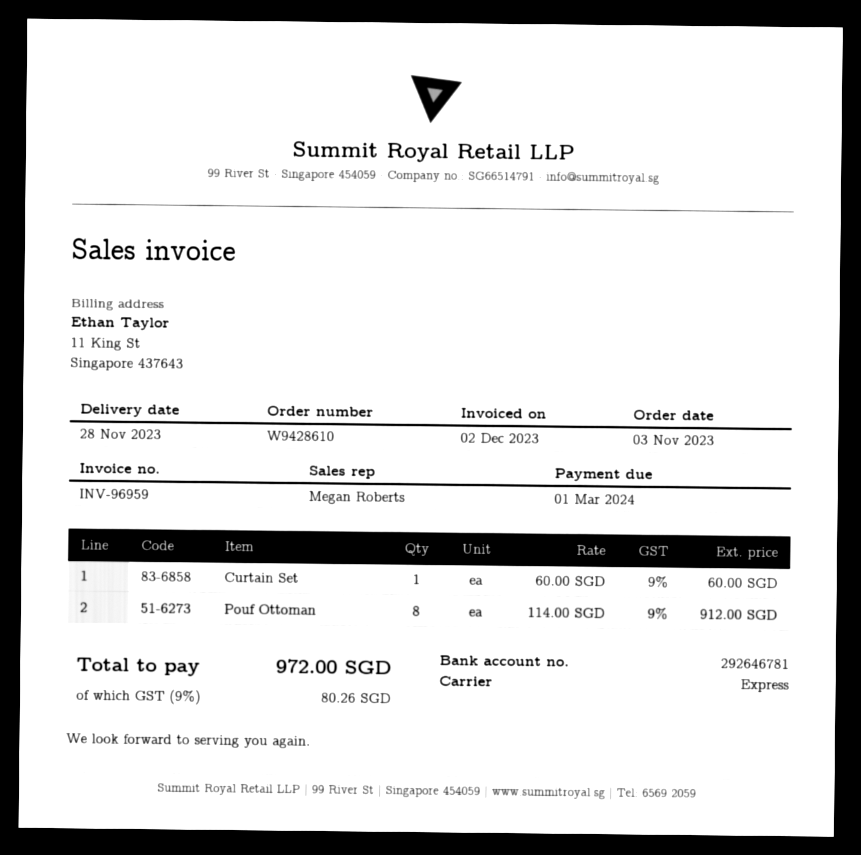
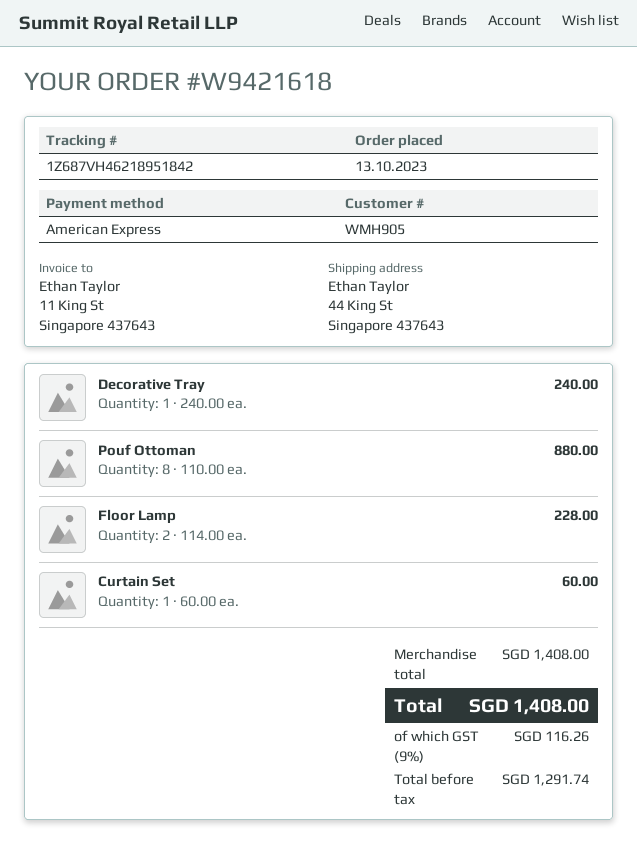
order number: W9428610 -> W9421618
order date: 2023-11-03 -> 2023-10-13
Pouf Ottoman: 8 x 114.00 = 912.00 -> 8 x 110.00 = 880.00
Decorative Tray: none -> 1 x 240.00 = 240.00
Floor Lamp: none -> 2 x 114.00 = 228.00
tax: 9% = 80.26 -> 9% = 116.26
total: 972.00 -> 1408.00

